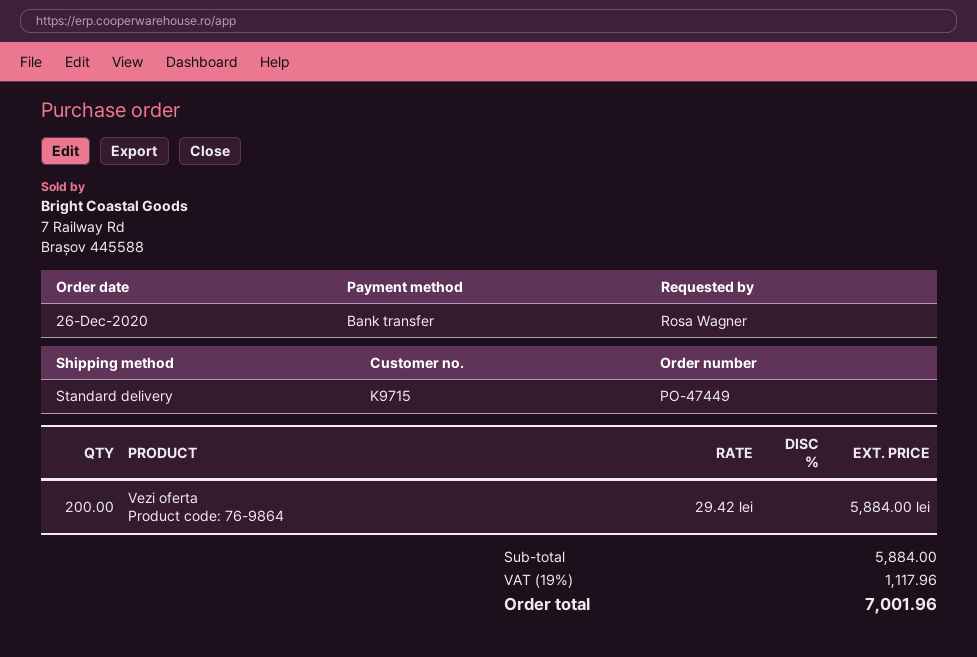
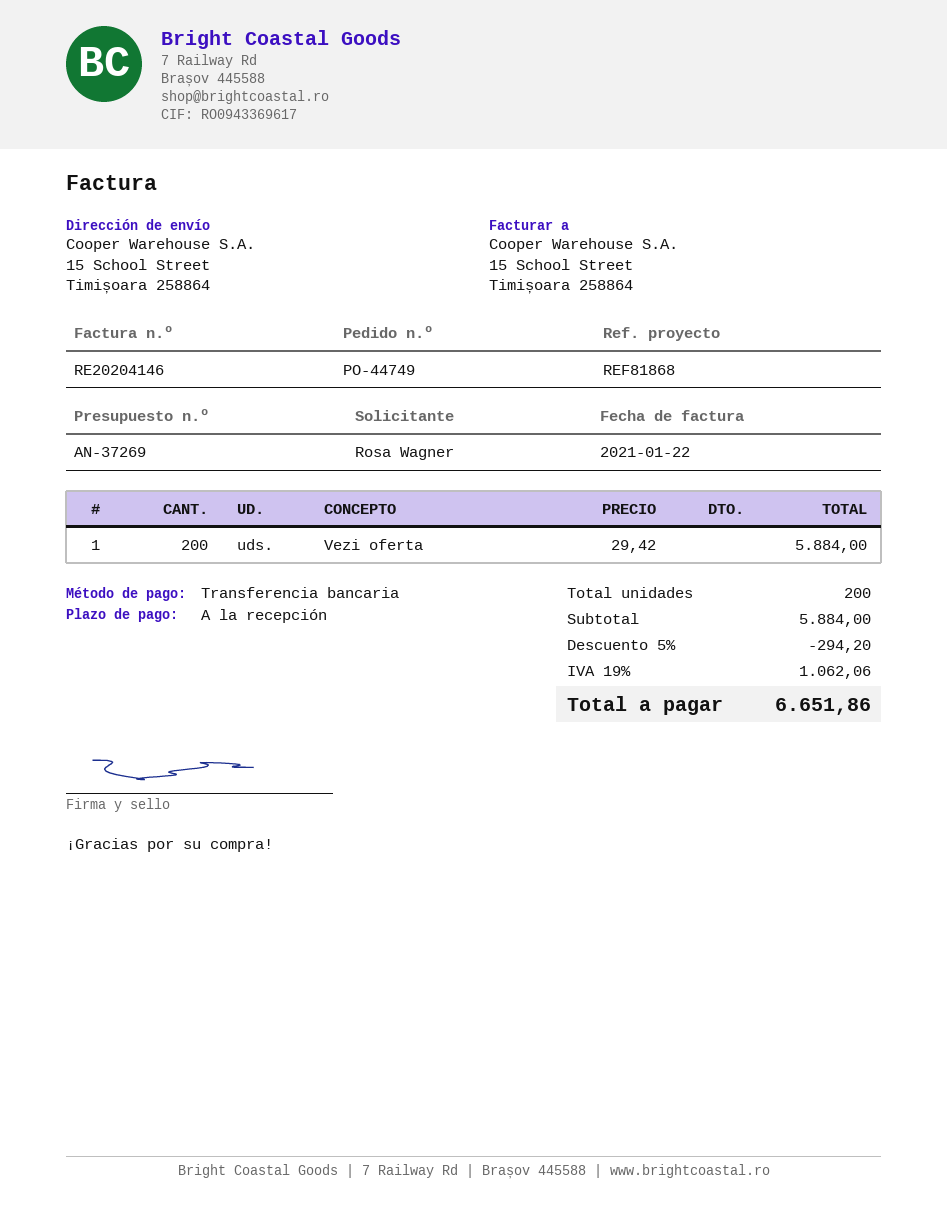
order number: PO-47449 -> PO-44749
discount: none -> 5% = 294.20
tax: 19% = 1117.96 -> 19% = 1062.06
total: 7001.96 -> 6651.86

